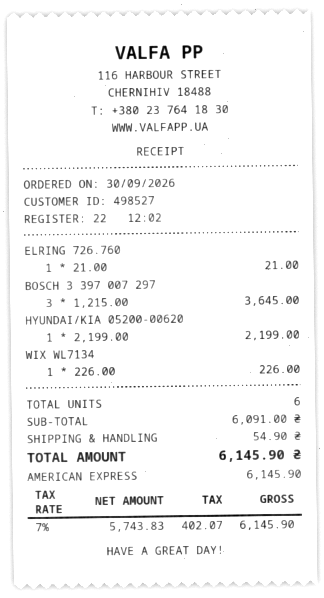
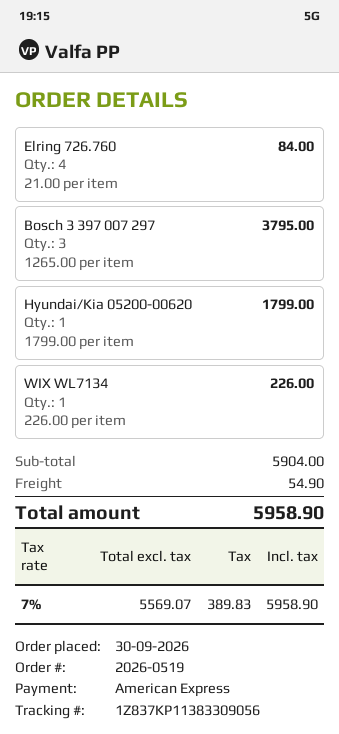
ELRING 726.760: 1 x 21.00 = 21.00 -> 4 x 21.00 = 84.00
BOSCH 3 397 007 297: 3 x 1215.00 = 3645.00 -> 3 x 1265.00 = 3795.00
HYUNDAI/KIA 05200-00620: 1 x 2199.00 = 2199.00 -> 1 x 1799.00 = 1799.00
subtotal: 6091.00 -> 5904.00
net: 5743.83 -> 5569.07
tax: 7% = 402.07 -> 7% = 389.83
total: 6145.90 -> 5958.90

